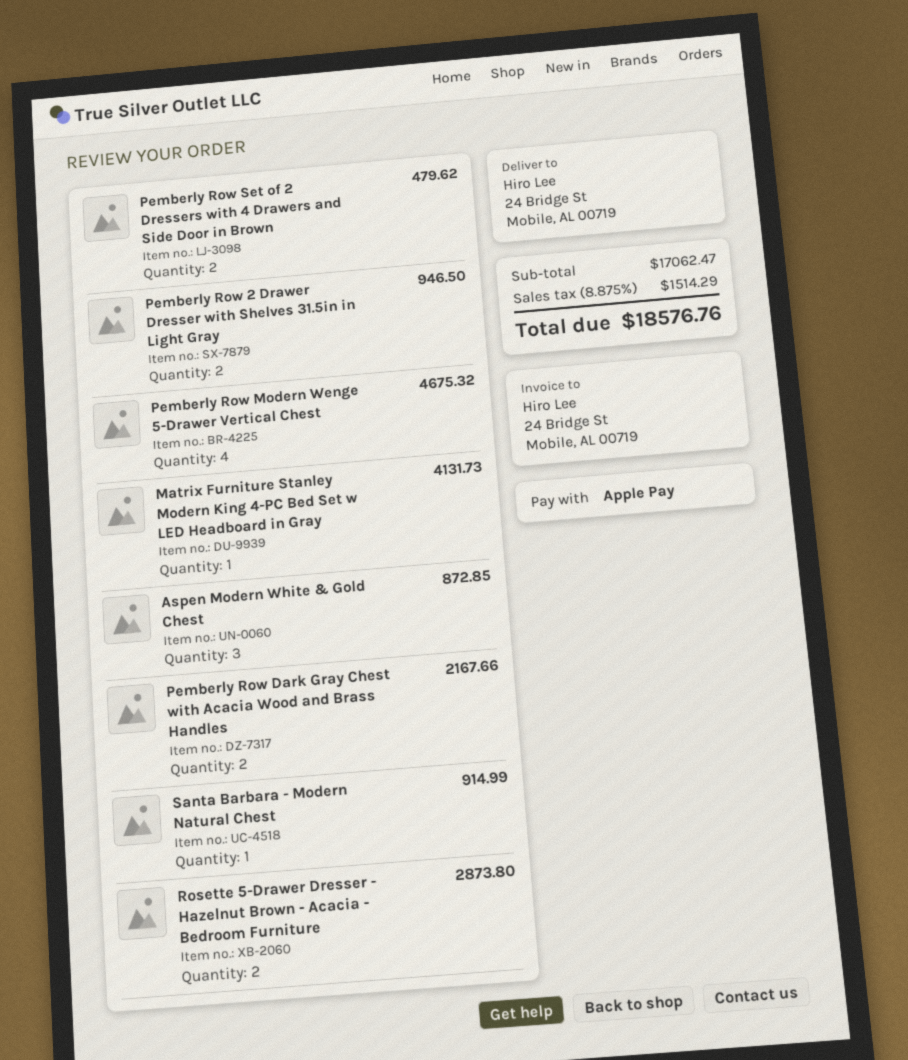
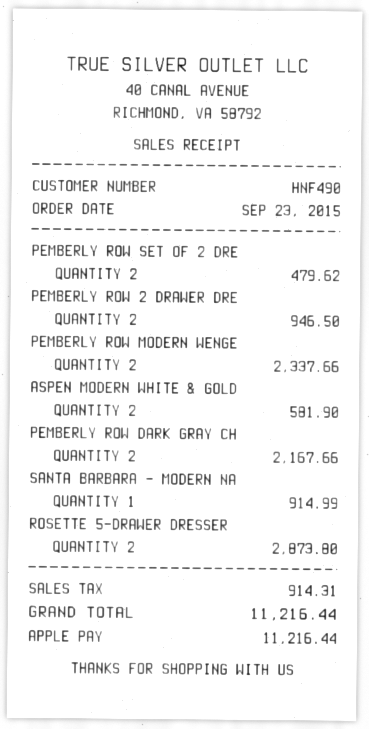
Pemberly Row Modern Wenge 5-Drawer Vertical Chest: 4 for 4675.32 -> 2 for 2337.66
Matrix Furniture Stanley Modern King 4-PC Bed Set w LED Headboard in Gray: 1 for 4131.73 -> none
Aspen Modern White & Gold Chest: 3 for 872.85 -> 2 for 581.90
tax: 1514.29 -> 914.31
total: 18576.76 -> 11216.44

